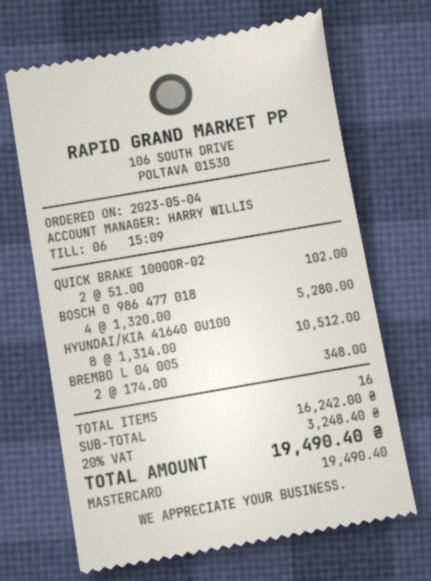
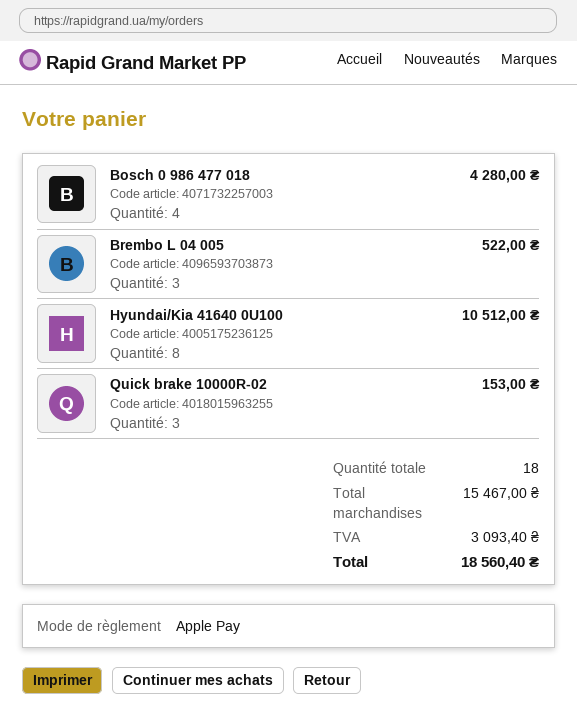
payment method: Mastercard -> Apple Pay
QUICK BRAKE 10000R-02: 2 for 102.00 -> 3 for 153.00
BOSCH 0 986 477 018: 4 for 5280.00 -> 4 for 4280.00
BREMBO L 04 005: 2 for 348.00 -> 3 for 522.00
total quantity: 16 -> 18
subtotal: 16242.00 -> 15467.00
tax: 3248.40 -> 3093.40
total: 19490.40 -> 18560.40

